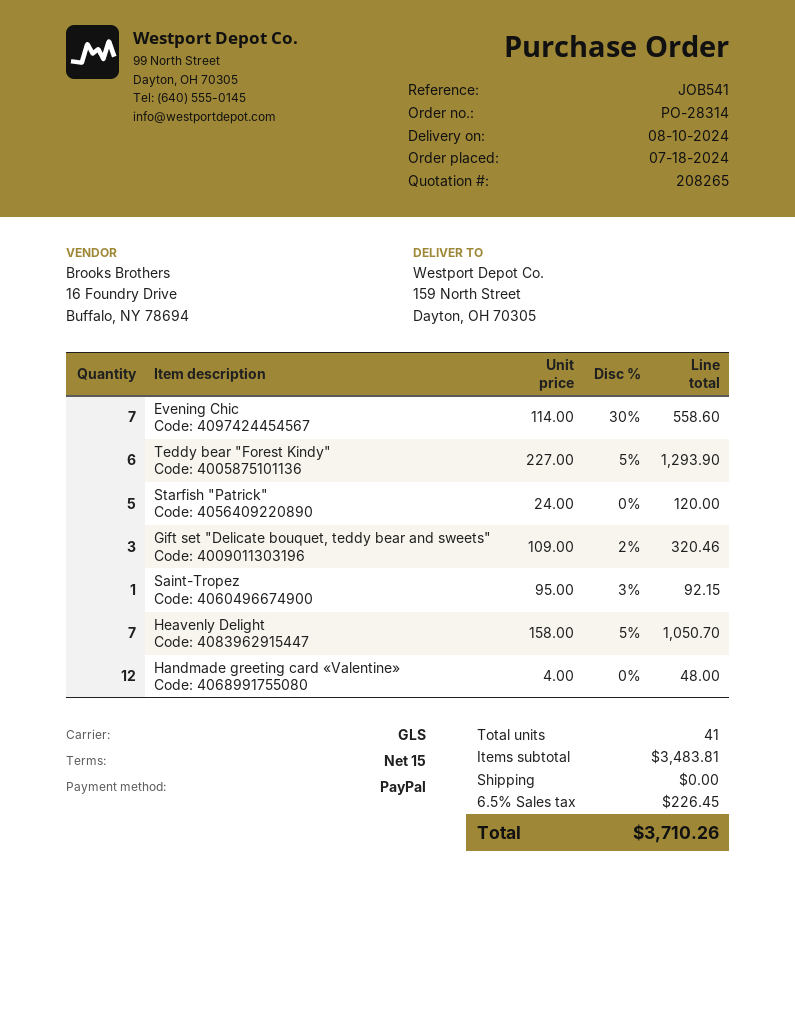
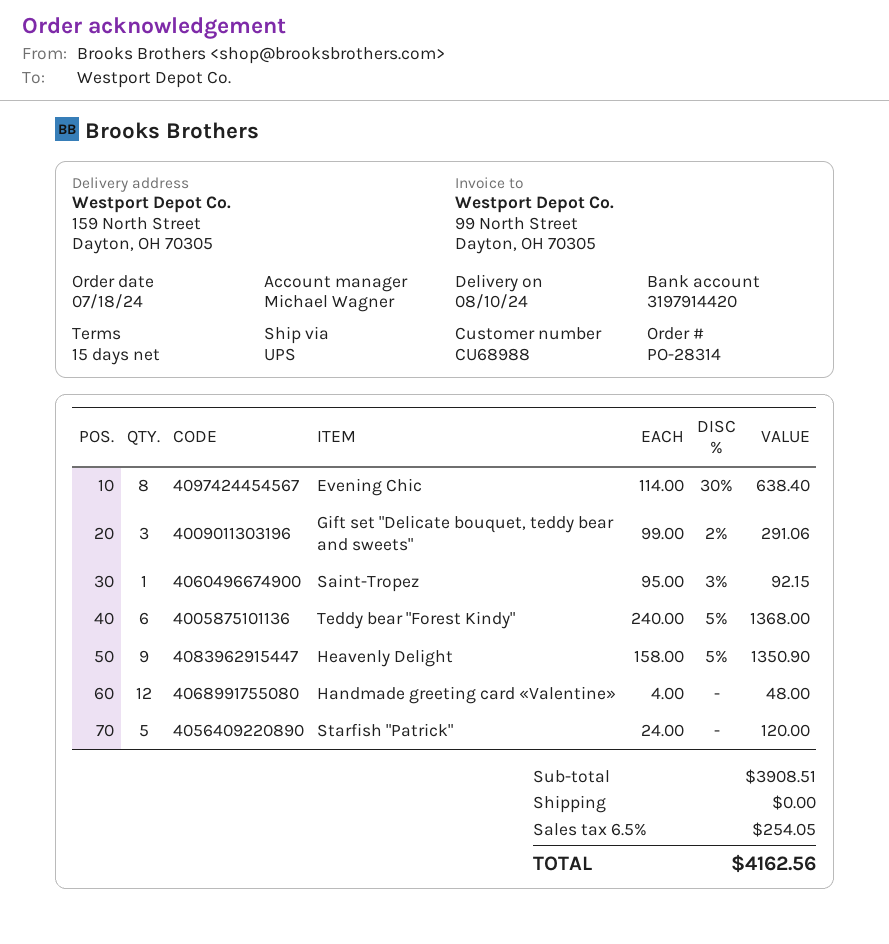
shipping method: GLS -> UPS
Evening Chic: 7 x 114.00 - 30% = 558.60 -> 8 x 114.00 - 30% = 638.40
Teddy bear "Forest Kindy": 6 x 227.00 - 5% = 1293.90 -> 6 x 240.00 - 5% = 1368.00
Gift set "Delicate bouquet, teddy bear and sweets": 3 x 109.00 - 2% = 320.46 -> 3 x 99.00 - 2% = 291.06
Heavenly Delight: 7 x 158.00 - 5% = 1050.70 -> 9 x 158.00 - 5% = 1350.90
subtotal: 3483.81 -> 3908.51
tax: 6.5% = 226.45 -> 6.5% = 254.05
total: 3710.26 -> 4162.56

